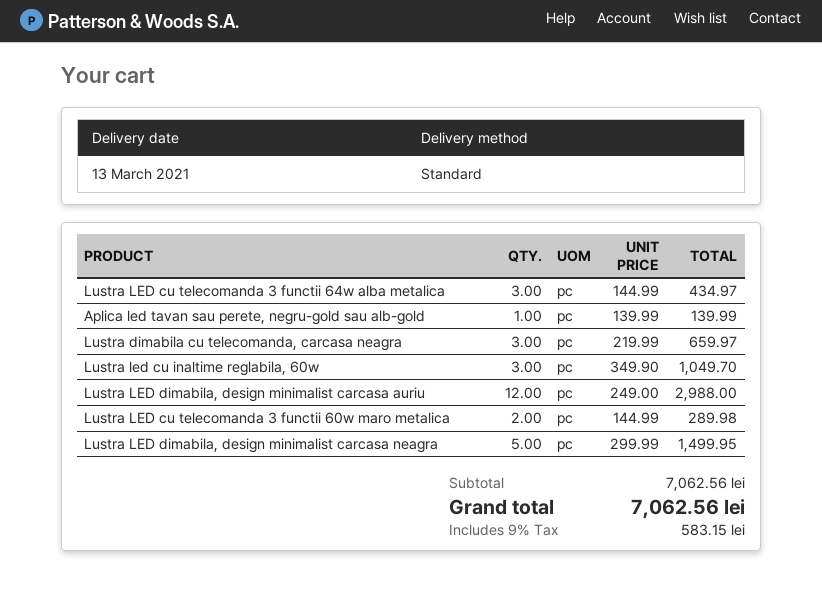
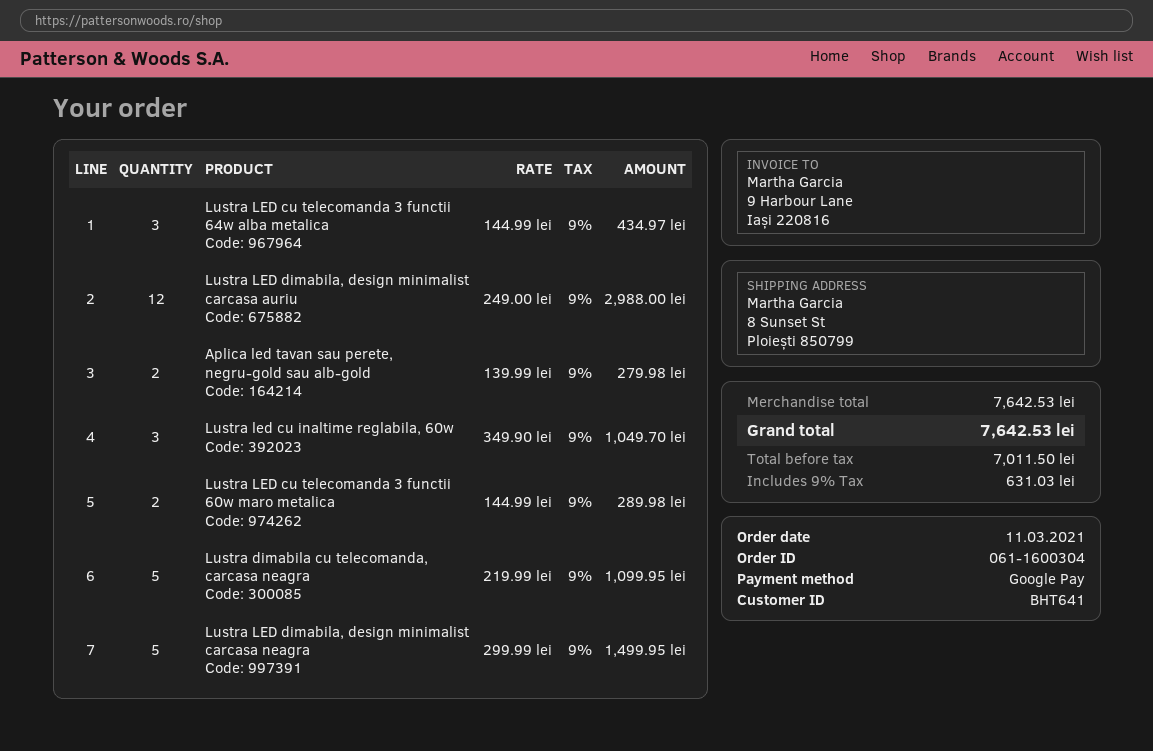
Aplica led tavan sau perete, negru-gold sau alb-gold: 1 x 139.99 = 139.99 -> 2 x 139.99 = 279.98
Lustra dimabila cu telecomanda, carcasa neagra: 3 x 219.99 = 659.97 -> 5 x 219.99 = 1099.95
subtotal: 7062.56 -> 7642.53
tax: 9% = 583.15 -> 9% = 631.03
total: 7062.56 -> 7642.53

